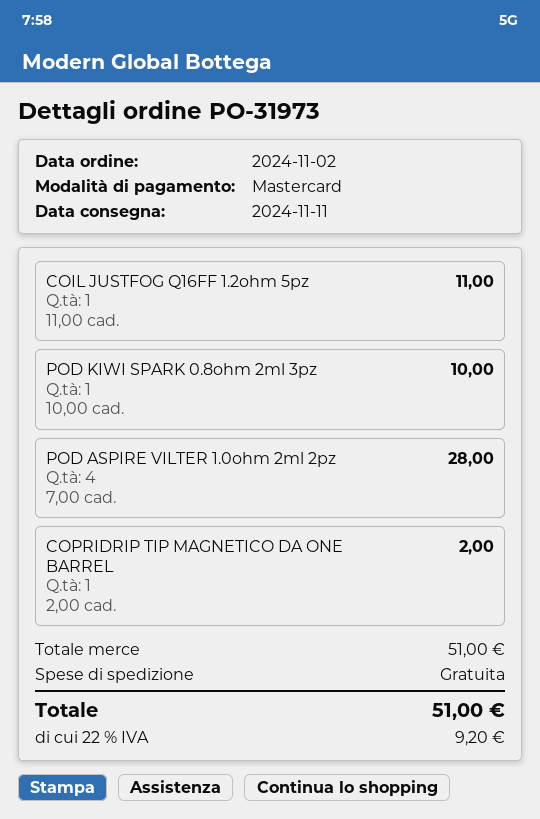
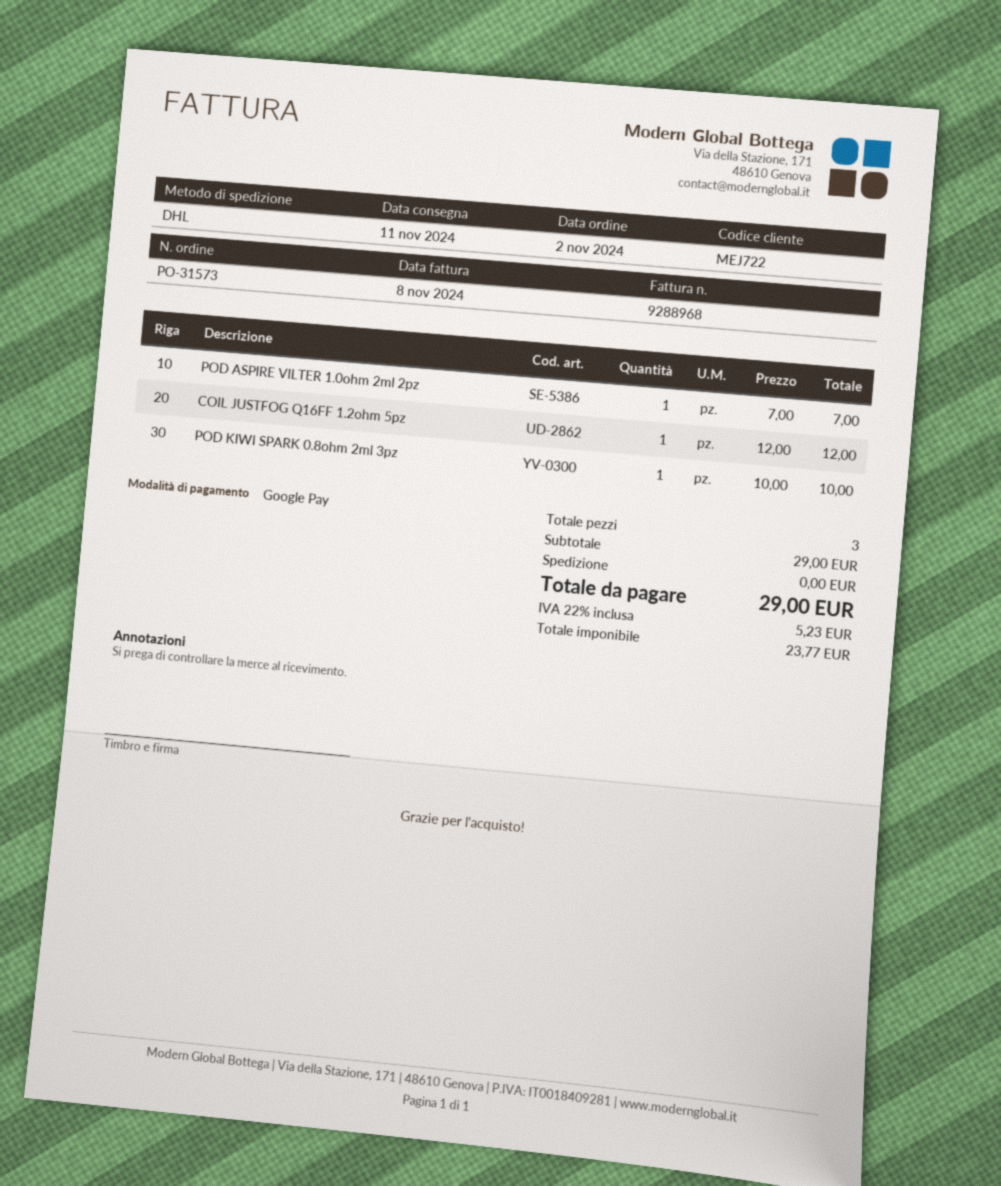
order number: PO-31973 -> PO-31573
payment method: Mastercard -> Google Pay
COIL JUSTFOG Q16FF 1.2ohm 5pz: 1 x 11.00 = 11.00 -> 1 x 12.00 = 12.00
POD ASPIRE VILTER 1.0ohm 2ml 2pz: 4 x 7.00 = 28.00 -> 1 x 7.00 = 7.00
COPRIDRIP TIP MAGNETICO DA ONE BARREL: 1 x 2.00 = 2.00 -> none
subtotal: 51.00 -> 29.00
tax: 22% = 9.20 -> 22% = 5.23
total: 51.00 -> 29.00

